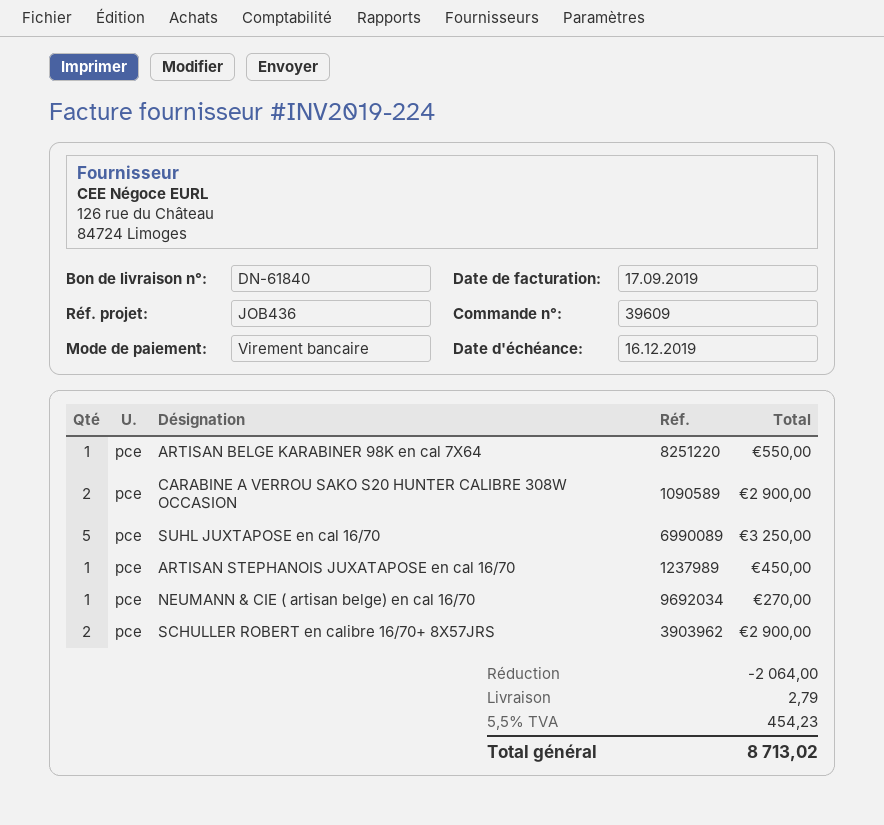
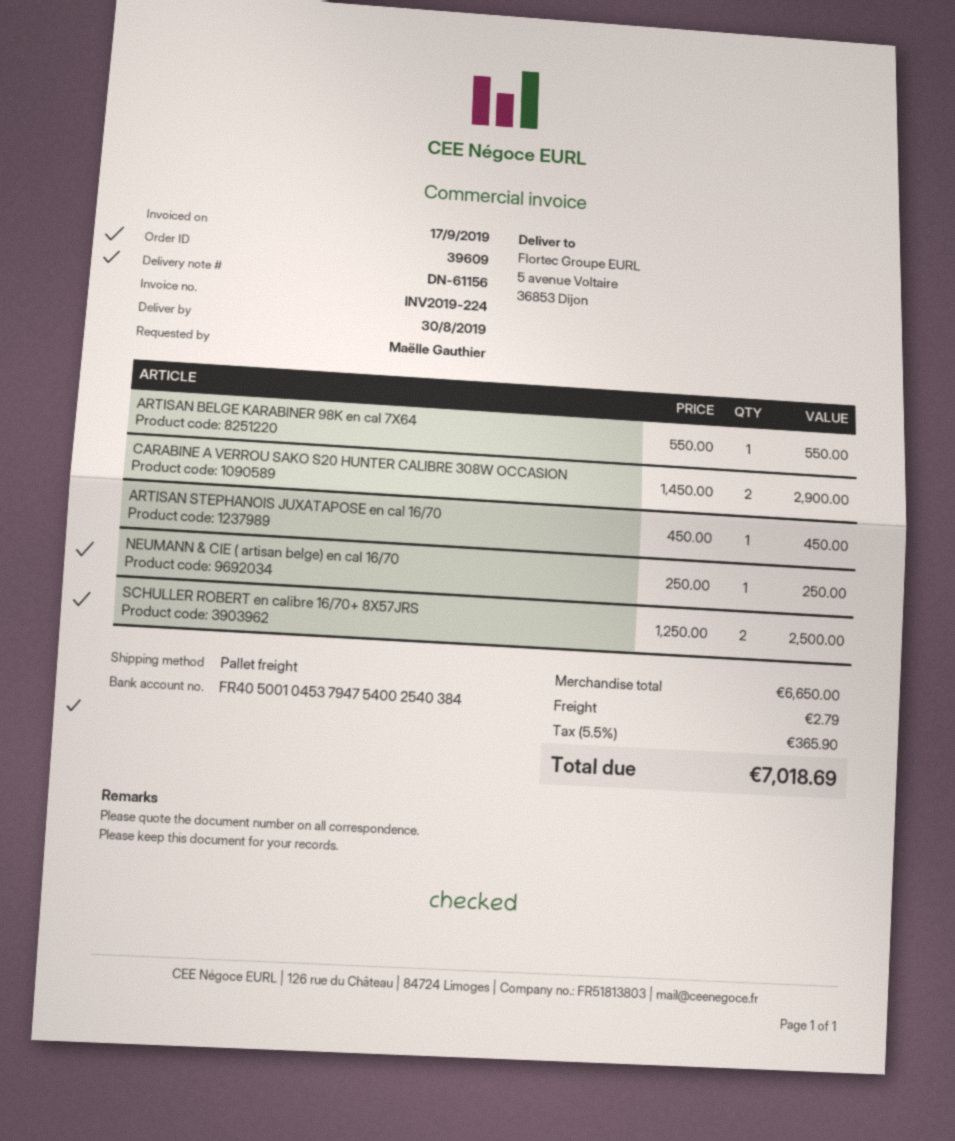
delivery note number: DN-61840 -> DN-61156
SUHL JUXTAPOSE en cal 16/70: 5 for 3250.00 -> none
NEUMANN & CIE ( artisan belge) en cal 16/70: 1 for 270.00 -> 1 for 250.00
SCHULLER ROBERT en calibre 16/70+ 8X57JRS: 2 for 2900.00 -> 2 for 2500.00
discount: 2064.00 -> none
tax: 5.5% = 454.23 -> 5.5% = 365.90
total: 8713.02 -> 7018.69

